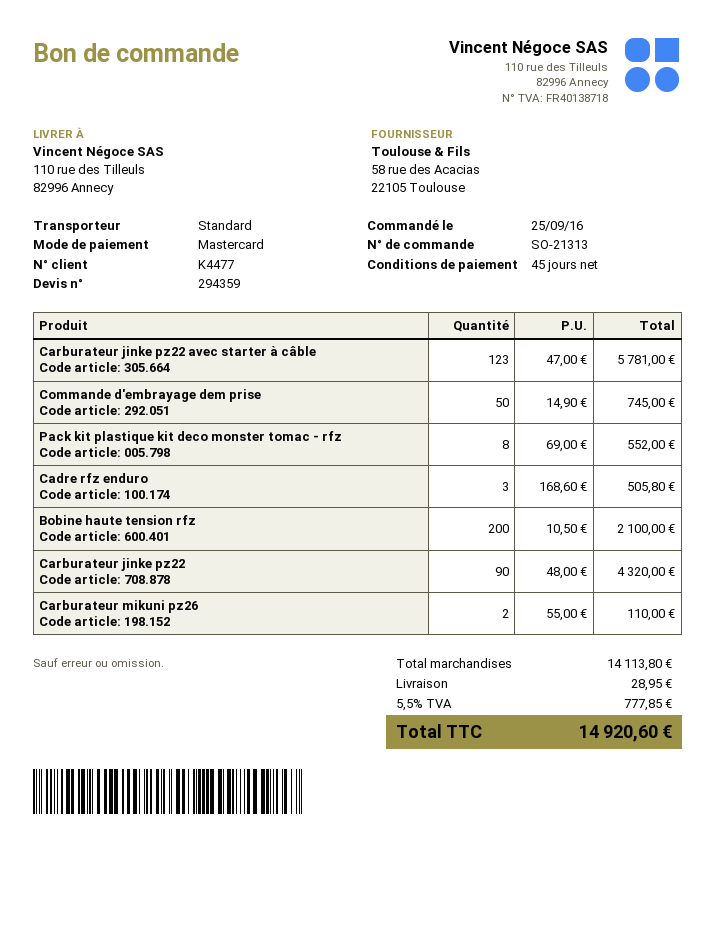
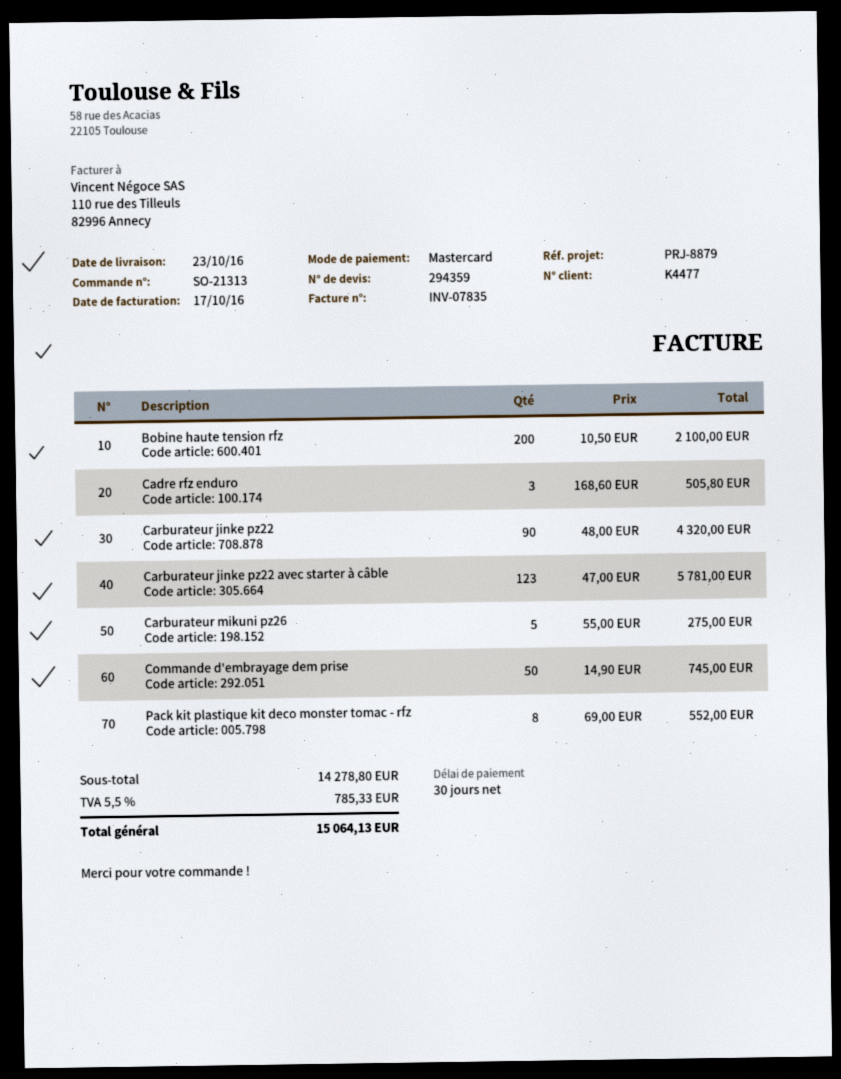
payment terms: 45 days -> 30 days
Carburateur mikuni pz26: 2 x 55.00 = 110.00 -> 5 x 55.00 = 275.00
subtotal: 14113.80 -> 14278.80
shipping: 28.95 -> none
tax: 5.5% = 777.85 -> 5.5% = 785.33
total: 14920.60 -> 15064.13

